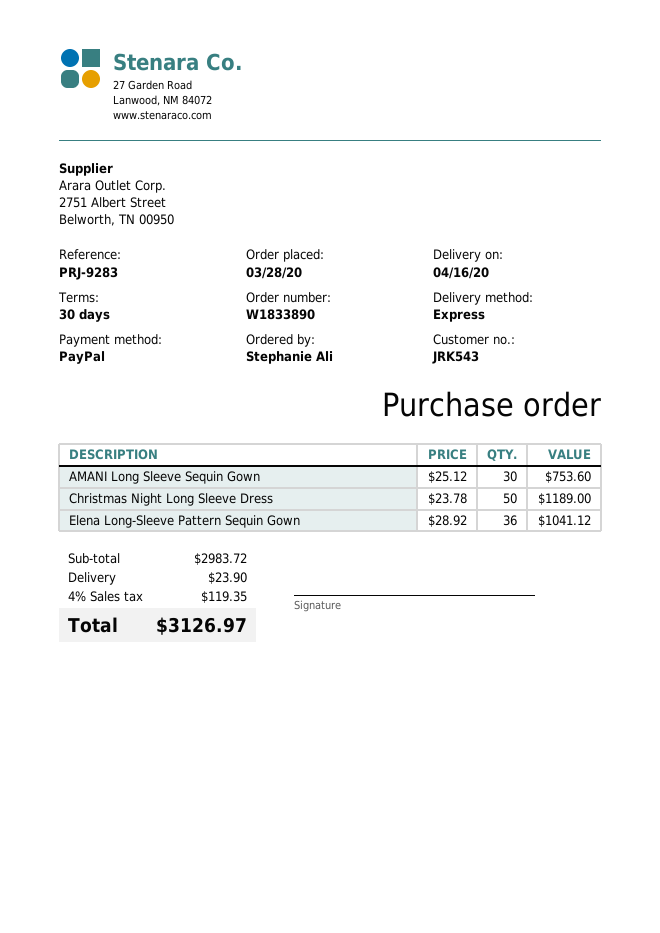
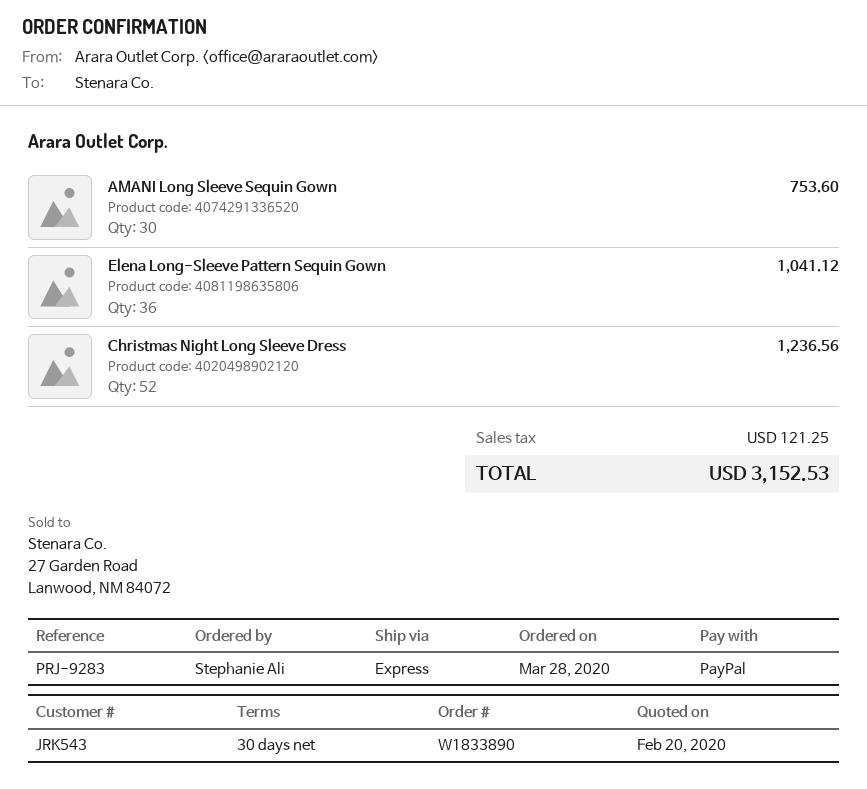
Christmas Night Long Sleeve Dress: 50 for 1189.00 -> 52 for 1236.56
shipping: 23.90 -> none
tax: 119.35 -> 121.25
total: 3126.97 -> 3152.53

